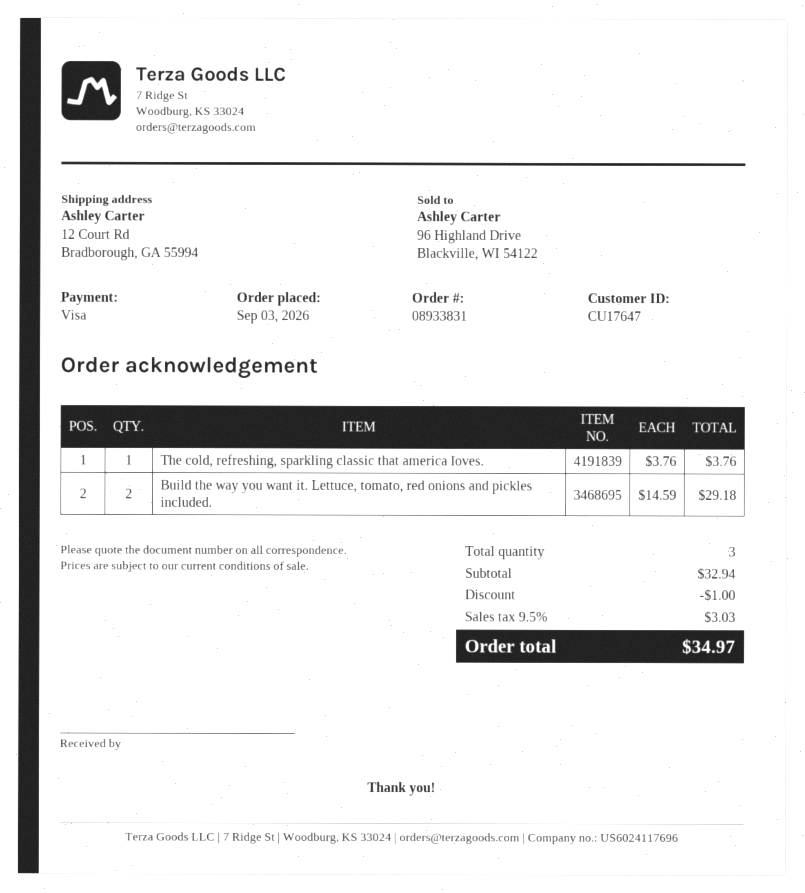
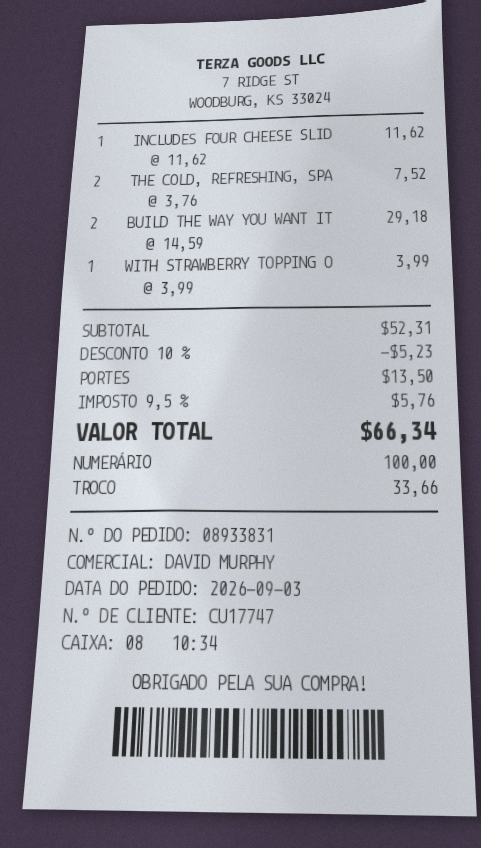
customer number: CU17647 -> CU17747
payment method: Visa -> cash
The cold, refreshing, sparkling classic that america loves.: 1 x 3.76 = 3.76 -> 2 x 3.76 = 7.52
INCLUDES FOUR CHEESE SLID: none -> 1 x 11.62 = 11.62
WITH STRAWBERRY TOPPING O: none -> 1 x 3.99 = 3.99
subtotal: 32.94 -> 52.31
discount: 1.00 -> 5.23
shipping: none -> 13.50
tax: 9.5% = 3.03 -> 9.5% = 5.76
total: 34.97 -> 66.34

